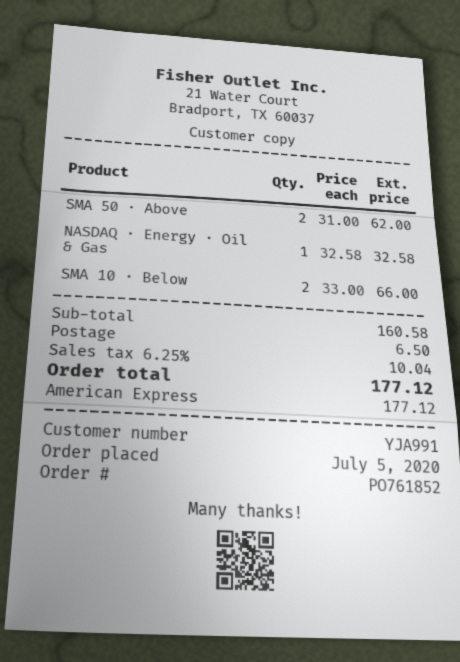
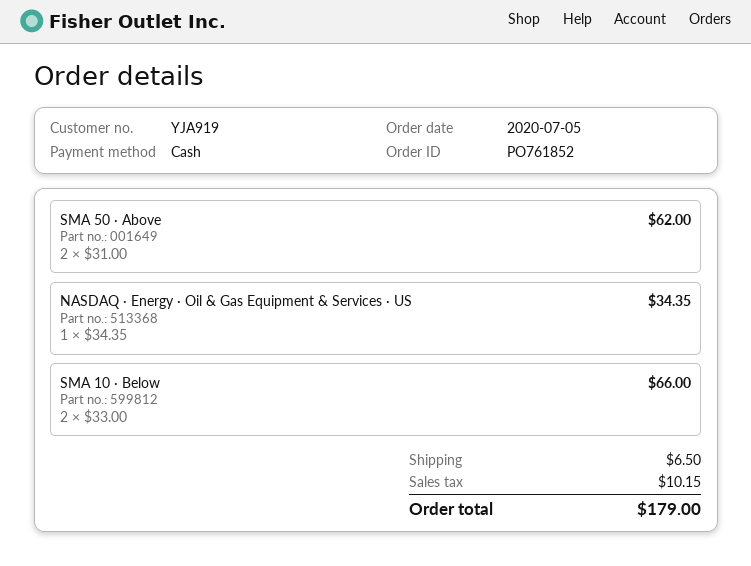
customer number: YJA991 -> YJA919
payment method: American Express -> cash
NASDAQ · Energy · Oil & Gas: 1 x 32.58 = 32.58 -> 1 x 34.35 = 34.35
tax: 10.04 -> 10.15
total: 177.12 -> 179.00

